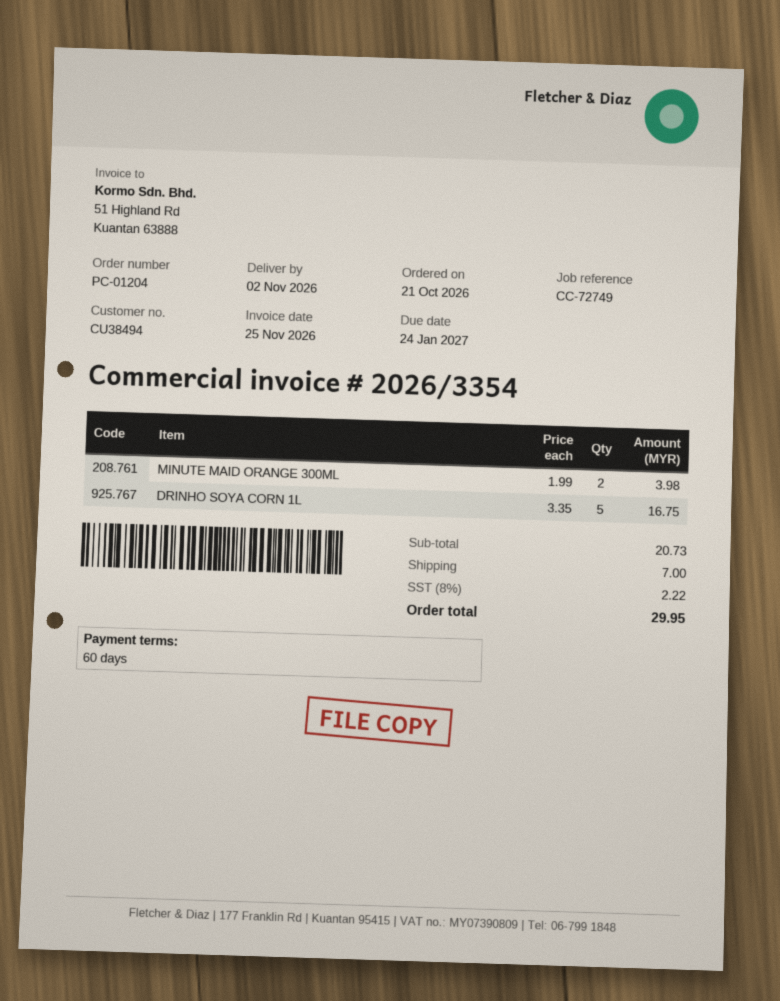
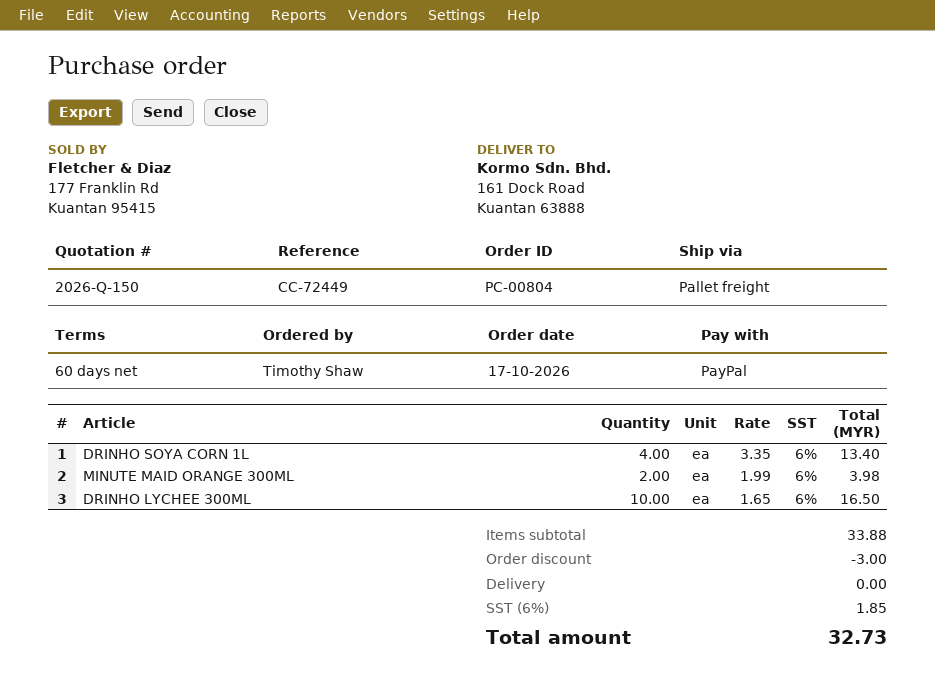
order number: PC-01204 -> PC-00804
order date: 2026-10-21 -> 2026-10-17
reference: CC-72749 -> CC-72449
DRINHO SOYA CORN 1L: 5 x 3.35 = 16.75 -> 4 x 3.35 = 13.40
DRINHO LYCHEE 300ML: none -> 10 x 1.65 = 16.50
subtotal: 20.73 -> 33.88
discount: none -> 3.00
shipping: 7.00 -> 0.00
tax: 8% = 2.22 -> 6% = 1.85
total: 29.95 -> 32.73

